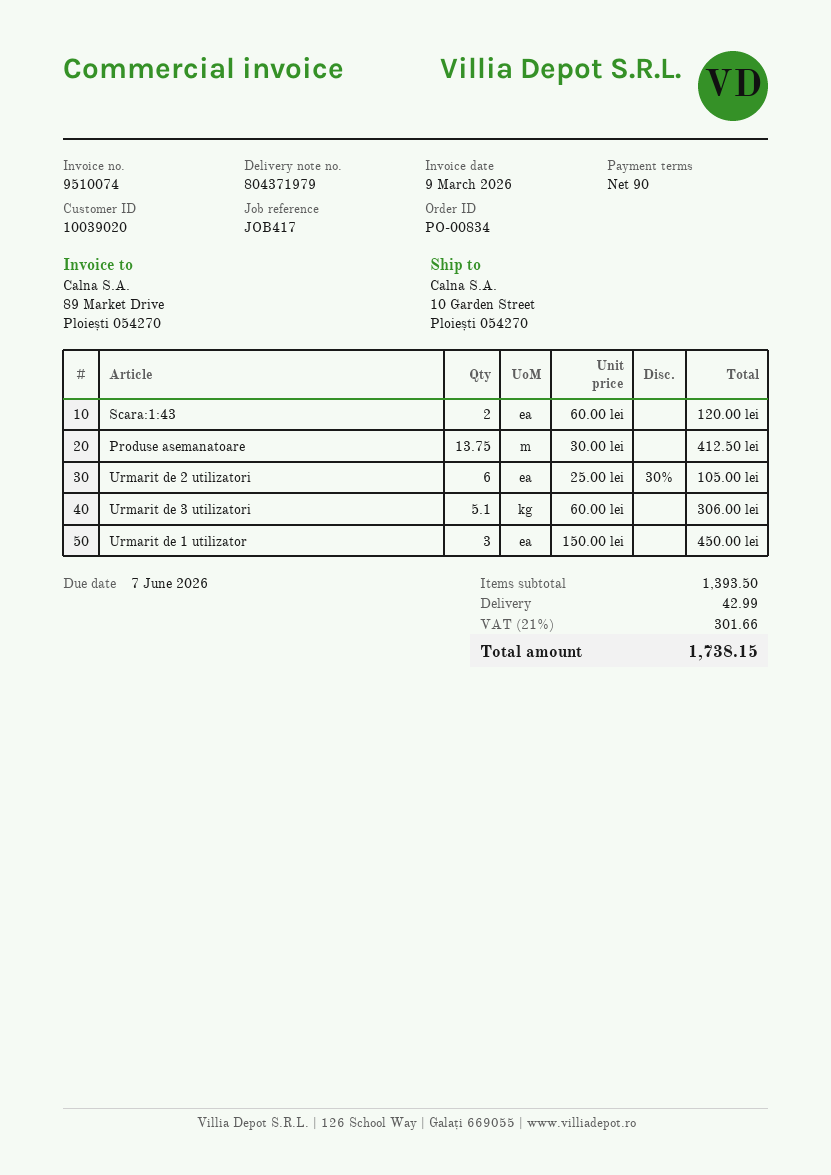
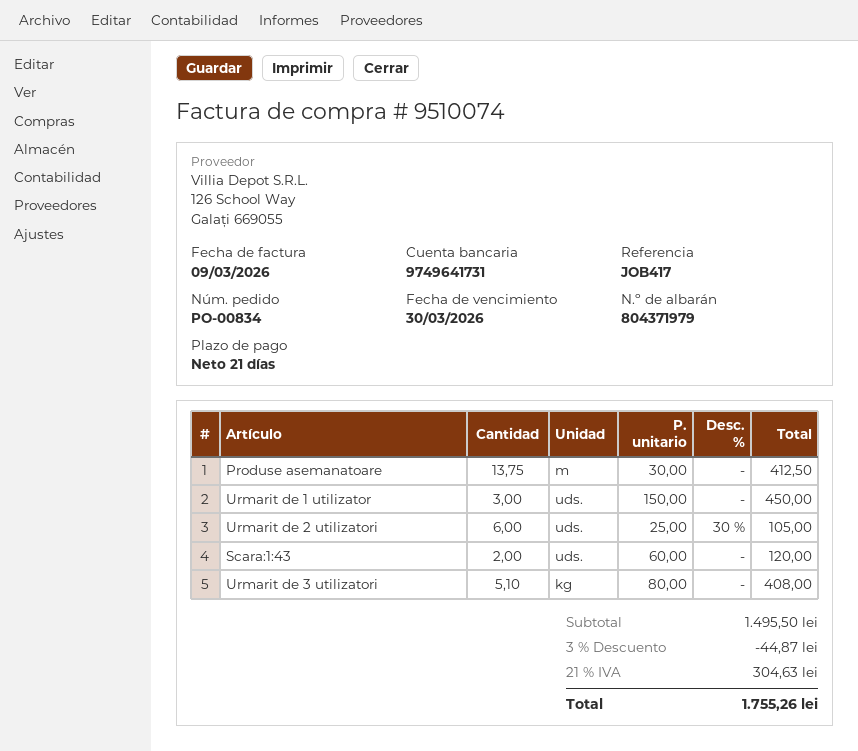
payment terms: 90 days -> 21 days
due date: 2026-06-07 -> 2026-03-30
Urmarit de 3 utilizatori: 5.1 x 60.00 = 306.00 -> 5.1 x 80.00 = 408.00
subtotal: 1393.50 -> 1495.50
discount: none -> 3% = 44.87
shipping: 42.99 -> none
tax: 21% = 301.66 -> 21% = 304.63
total: 1738.15 -> 1755.26

